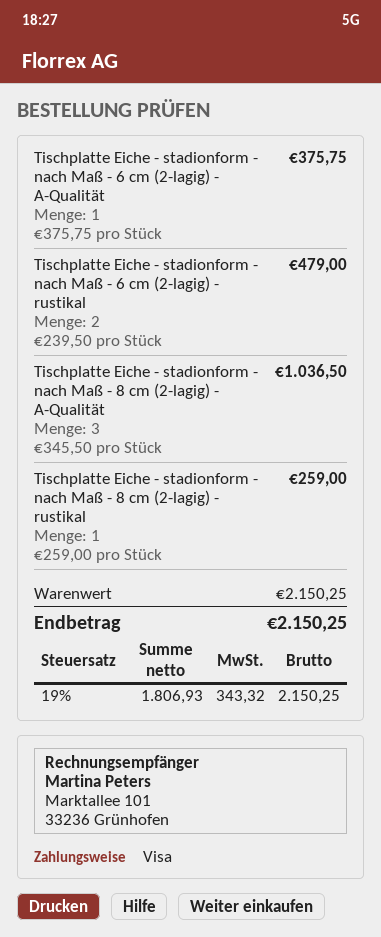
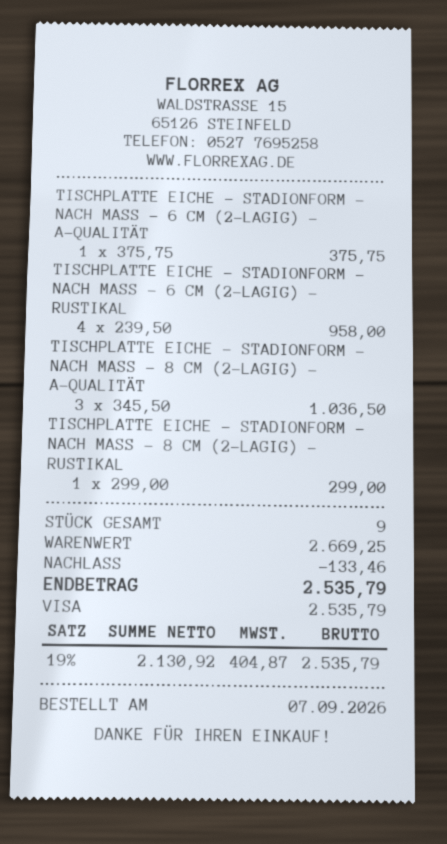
Tischplatte Eiche - stadionform - nach Maß - 6 cm (2-lagig) - rustikal: 2 x 239.50 = 479.00 -> 4 x 239.50 = 958.00
Tischplatte Eiche - stadionform - nach Maß - 8 cm (2-lagig) - rustikal: 1 x 259.00 = 259.00 -> 1 x 299.00 = 299.00
subtotal: 2150.25 -> 2669.25
discount: none -> 133.46
net: 1806.93 -> 2130.92
tax: 19% = 343.32 -> 19% = 404.87
total: 2150.25 -> 2535.79

